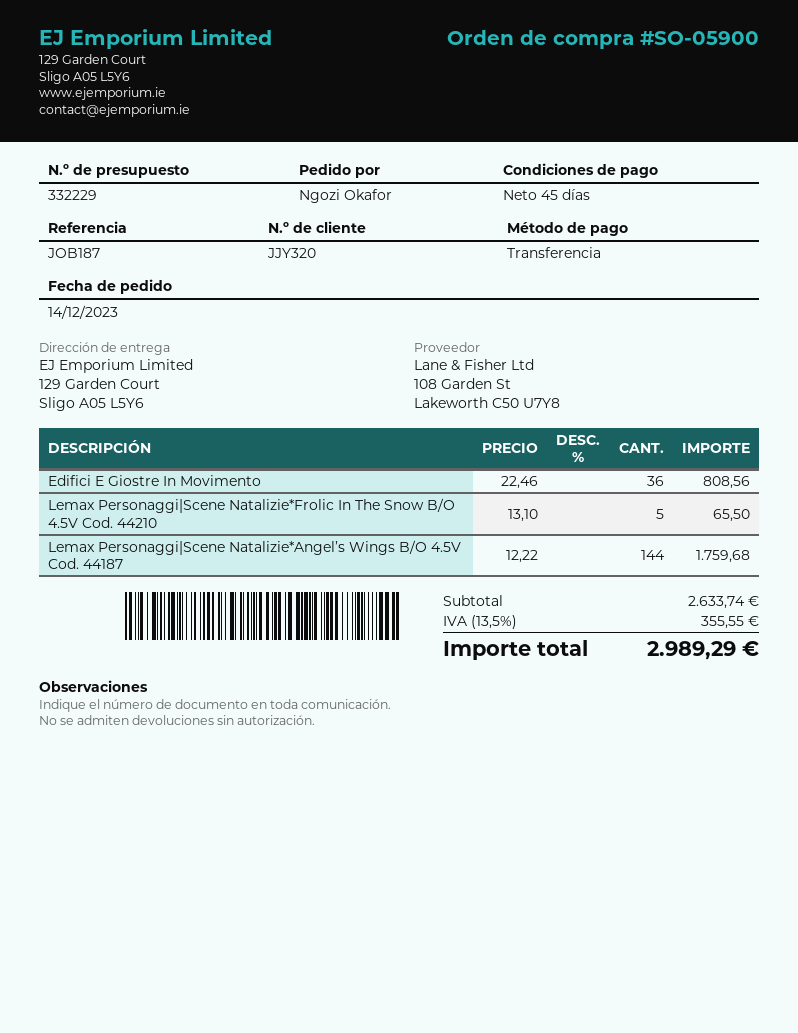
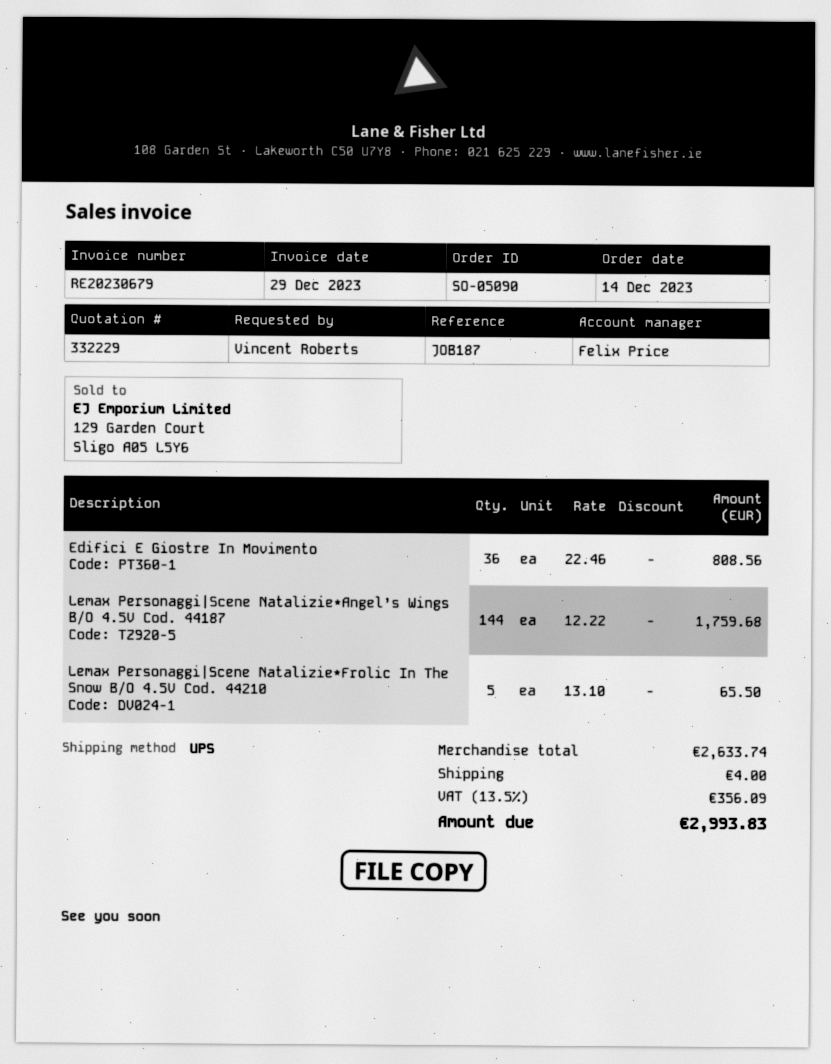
order number: SO-05900 -> SO-05090
ordered by: Ngozi Okafor -> Vincent Roberts
shipping: none -> 4.00
tax: 13.5% = 355.55 -> 13.5% = 356.09
total: 2989.29 -> 2993.83

